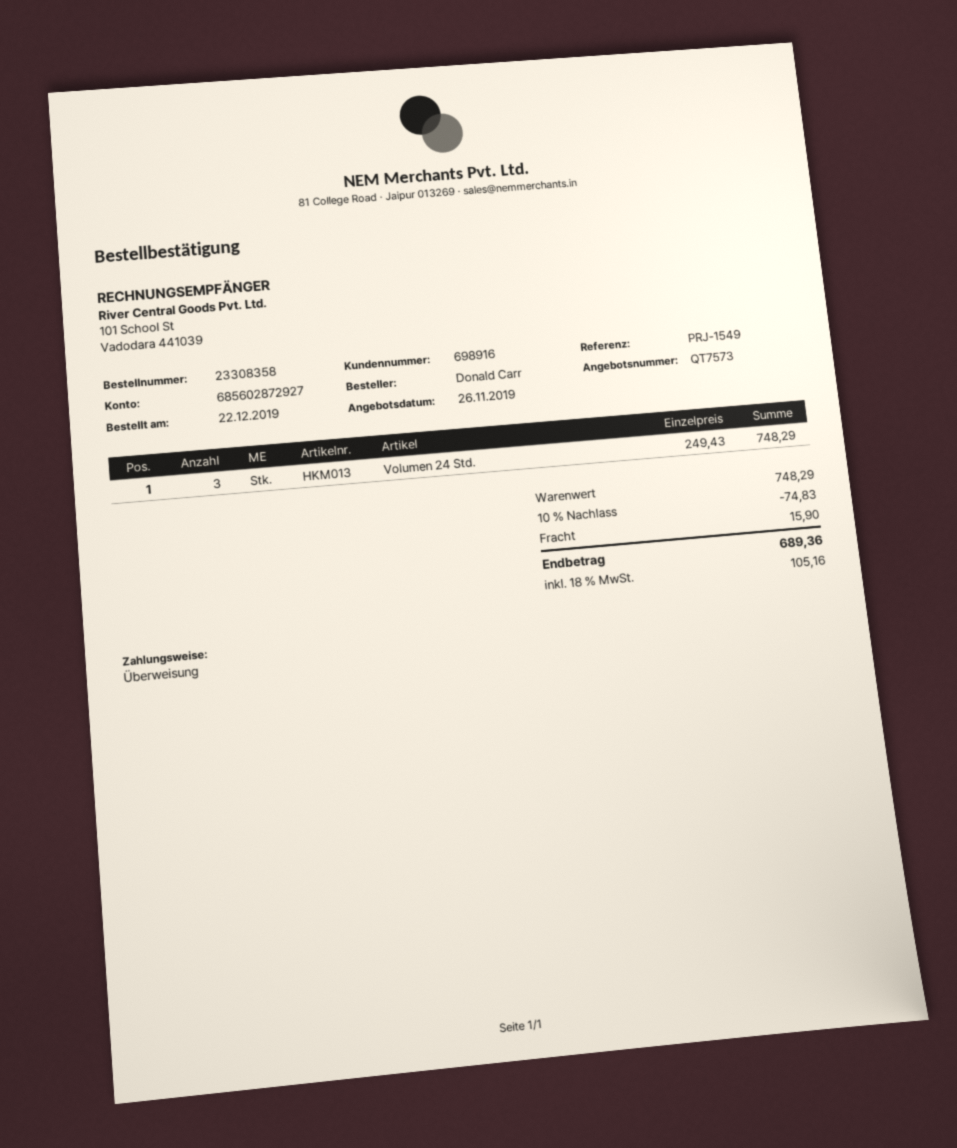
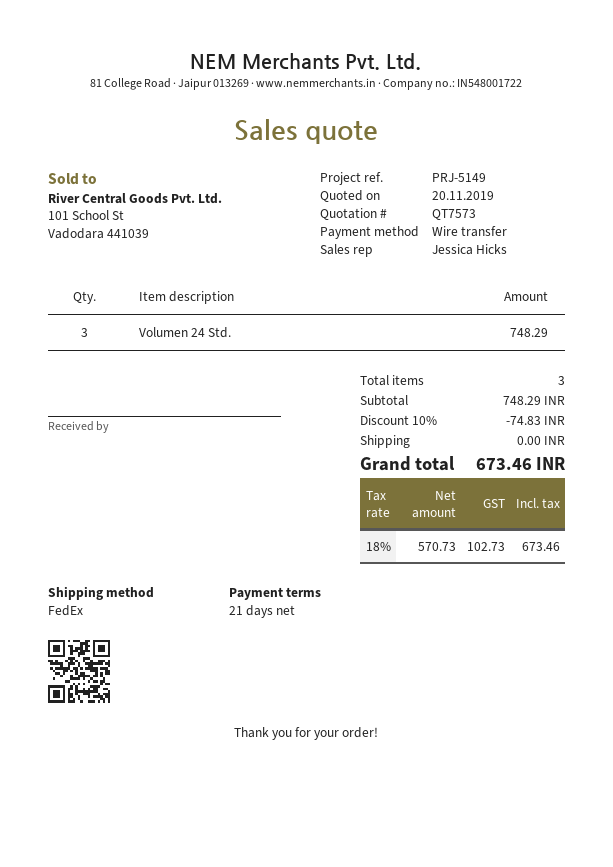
quote date: 2019-11-26 -> 2019-11-20
reference: PRJ-1549 -> PRJ-5149
shipping: 15.90 -> 0.00
tax: 18% = 105.16 -> 18% = 102.73
total: 689.36 -> 673.46

